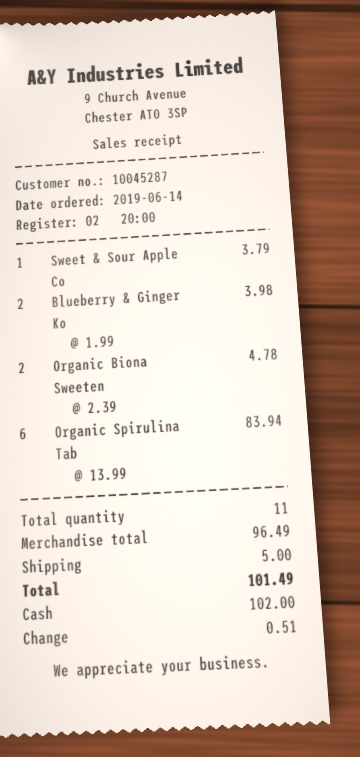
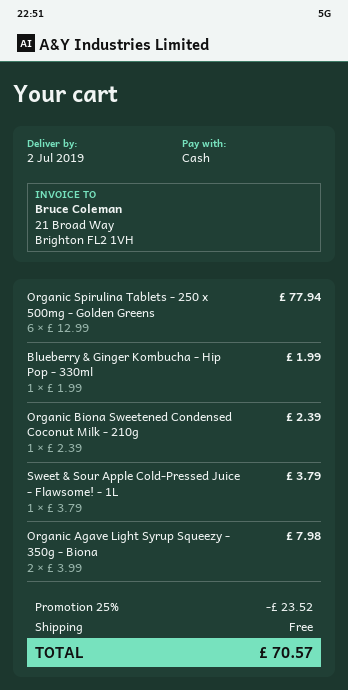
Blueberry & Ginger Ko: 2 x 1.99 = 3.98 -> 1 x 1.99 = 1.99
Organic Biona Sweeten: 2 x 2.39 = 4.78 -> 1 x 2.39 = 2.39
Organic Spirulina Tab: 6 x 13.99 = 83.94 -> 6 x 12.99 = 77.94
Organic Agave Light Syrup Squeezy - 350g - Biona: none -> 2 x 3.99 = 7.98
discount: none -> 25% = 23.52
shipping: 5.00 -> 0.00
total: 101.49 -> 70.57

